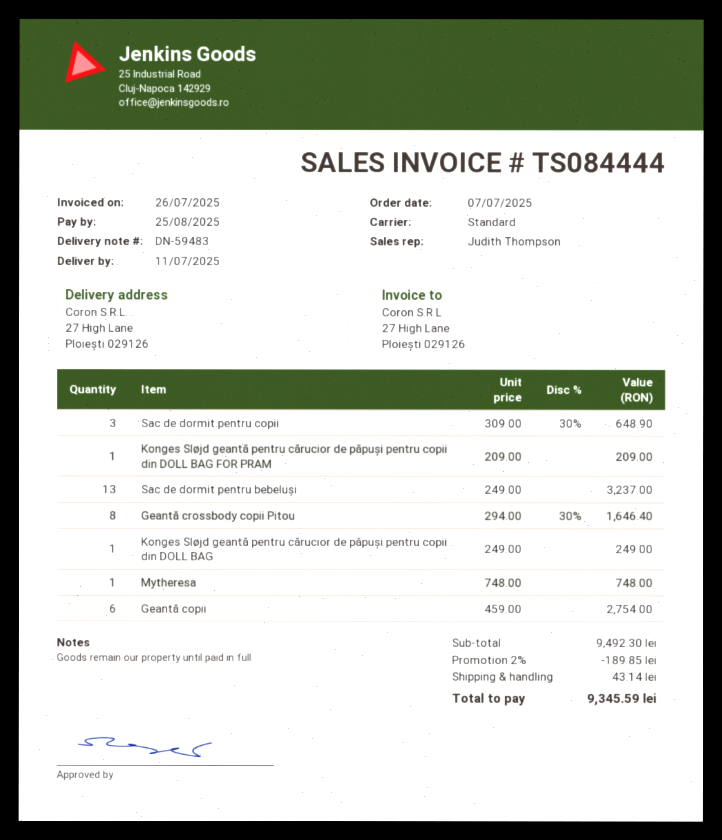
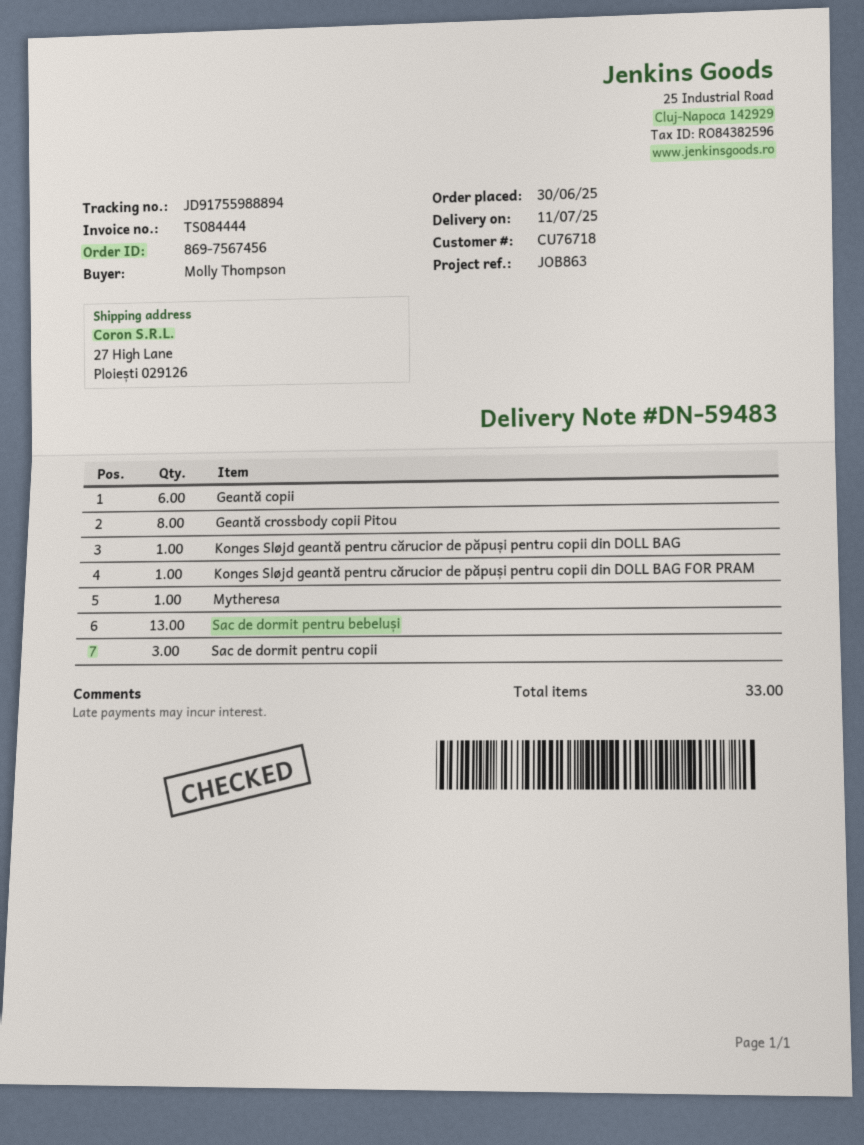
order date: 2025-07-07 -> 2025-06-30

